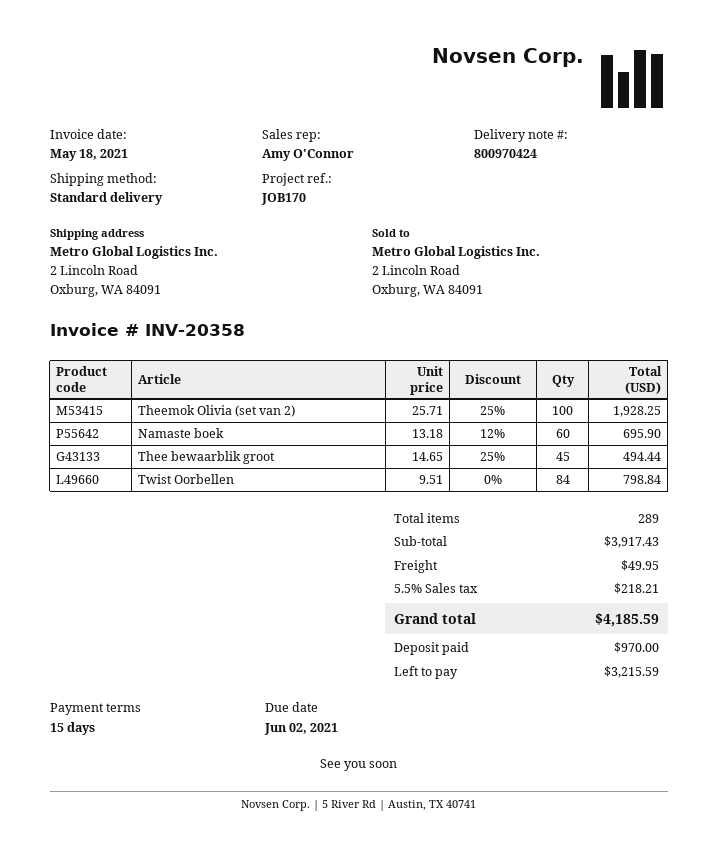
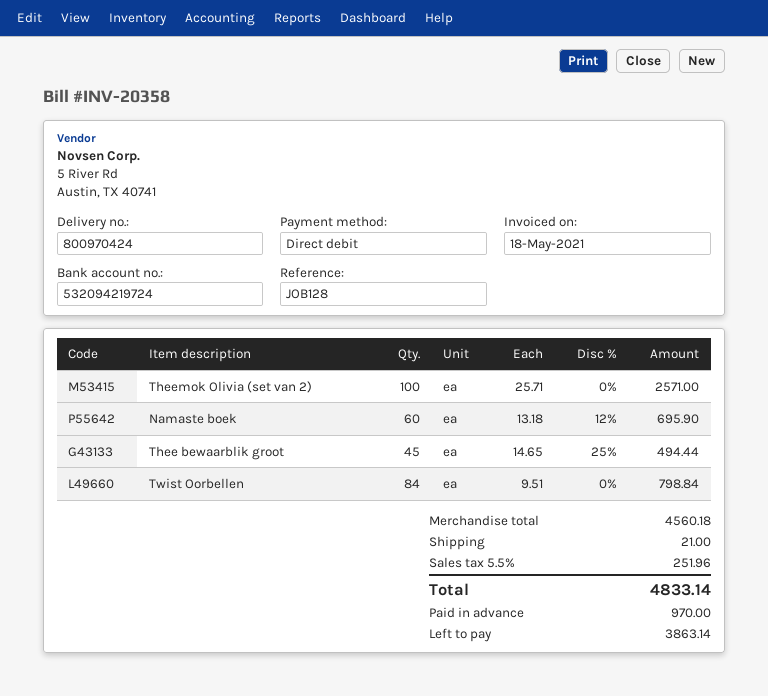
reference: JOB170 -> JOB128
Theemok Olivia (set van 2): 100 x 25.71 - 25% = 1928.25 -> 100 x 25.71 = 2571.00
subtotal: 3917.43 -> 4560.18
shipping: 49.95 -> 21.00
tax: 5.5% = 218.21 -> 5.5% = 251.96
total: 4185.59 -> 4833.14
balance: 3215.59 -> 3863.14

